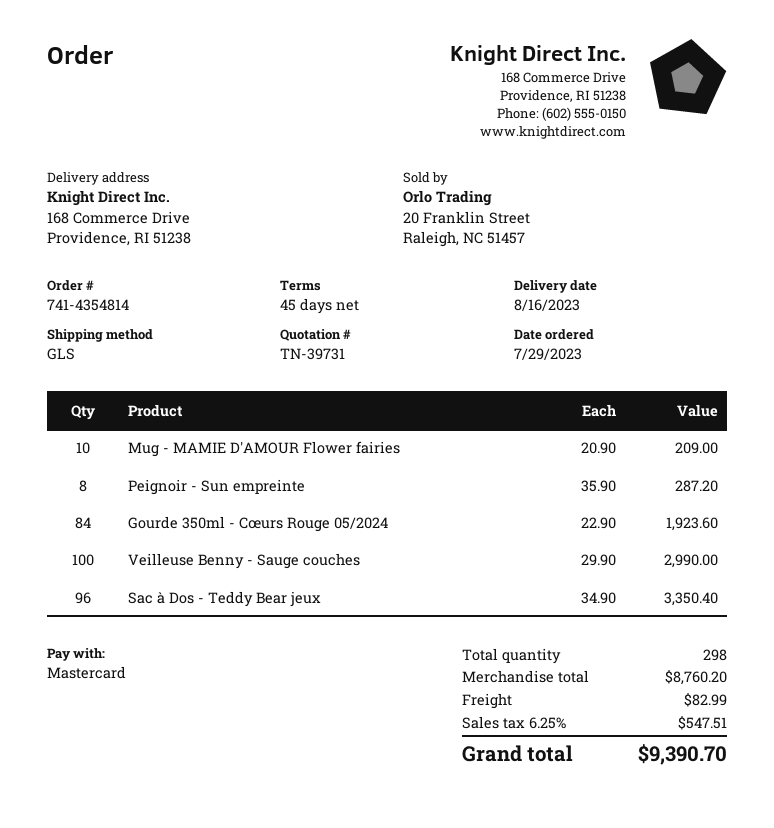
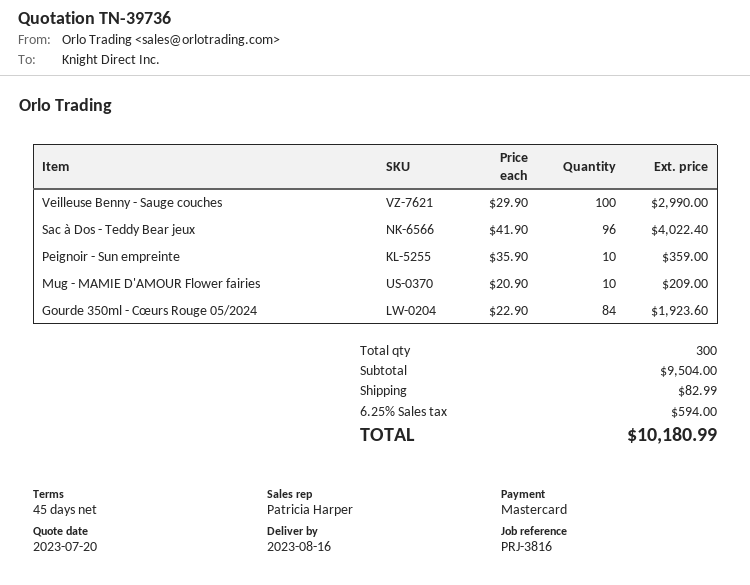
quote number: TN-39731 -> TN-39736
Peignoir - Sun empreinte: 8 x 35.90 = 287.20 -> 10 x 35.90 = 359.00
Sac à Dos - Teddy Bear jeux: 96 x 34.90 = 3350.40 -> 96 x 41.90 = 4022.40
total quantity: 298 -> 300
subtotal: 8760.20 -> 9504.00
tax: 6.25% = 547.51 -> 6.25% = 594.00
total: 9390.70 -> 10180.99

